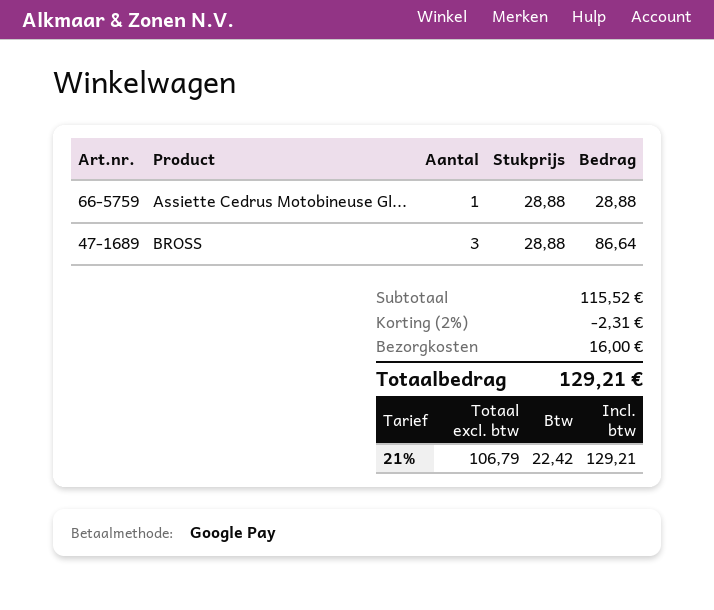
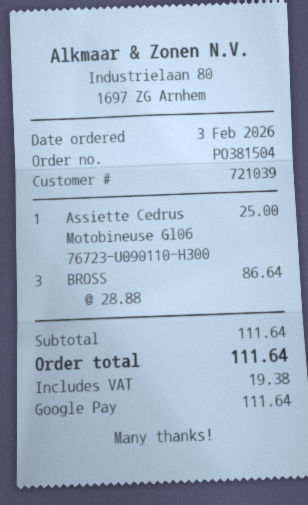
Assiette Cedrus Motobineuse Gl...: 1 x 28.88 = 28.88 -> 1 x 25.00 = 25.00
subtotal: 115.52 -> 111.64
discount: 2% = 2.31 -> none
shipping: 16.00 -> none
tax: 22.42 -> 19.38
total: 129.21 -> 111.64

